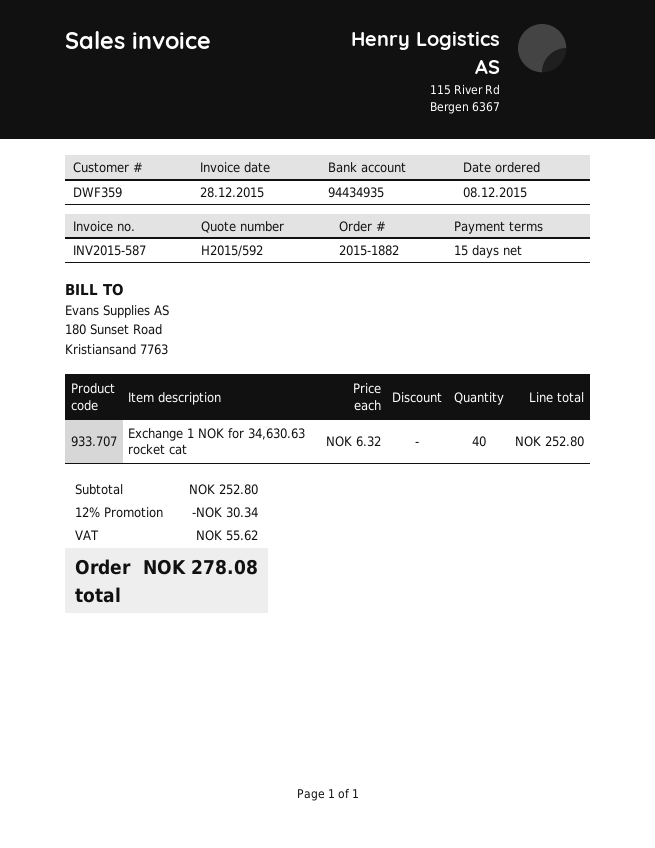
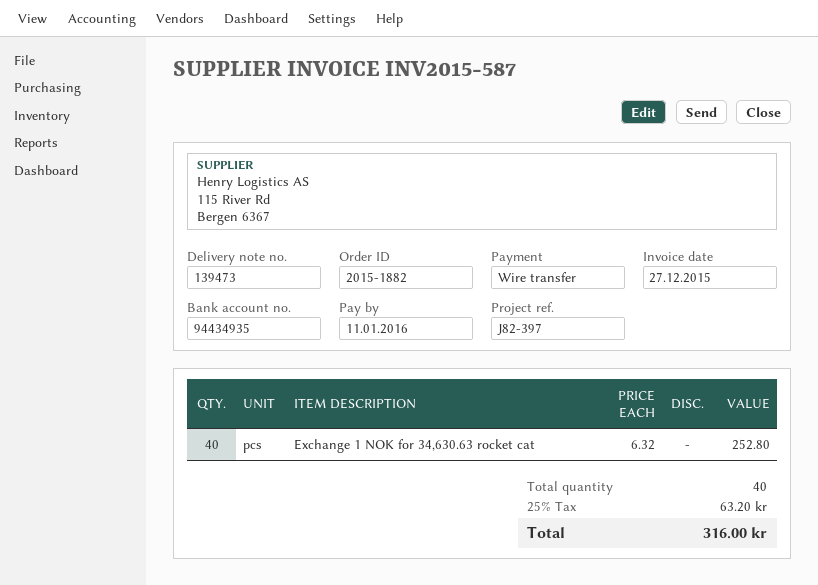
invoice date: 2015-12-28 -> 2015-12-27
discount: 12% = 30.34 -> none
tax: 55.62 -> 63.20
total: 278.08 -> 316.00

